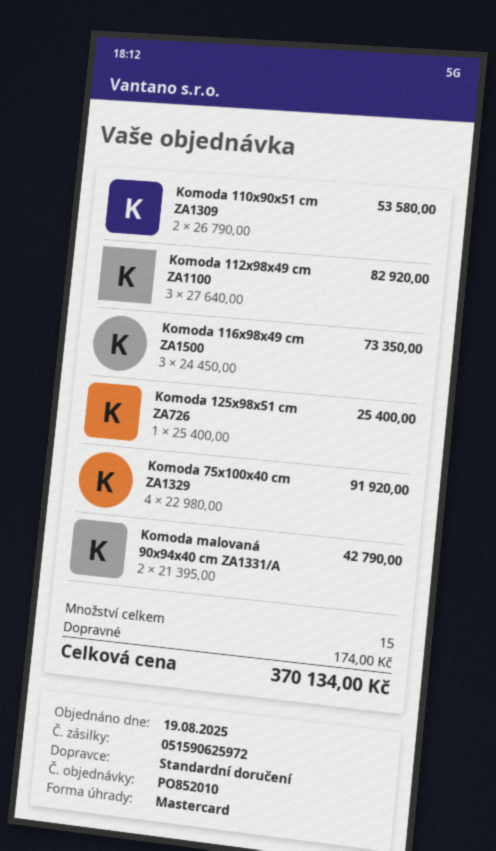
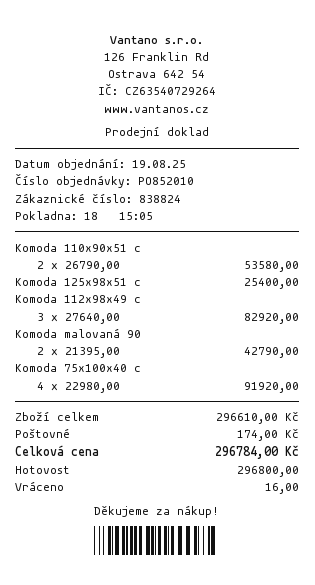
payment method: Mastercard -> cash
Komoda 116x98x49 cm ZA1500: 3 x 24450.00 = 73350.00 -> none
total: 370134.00 -> 296784.00

